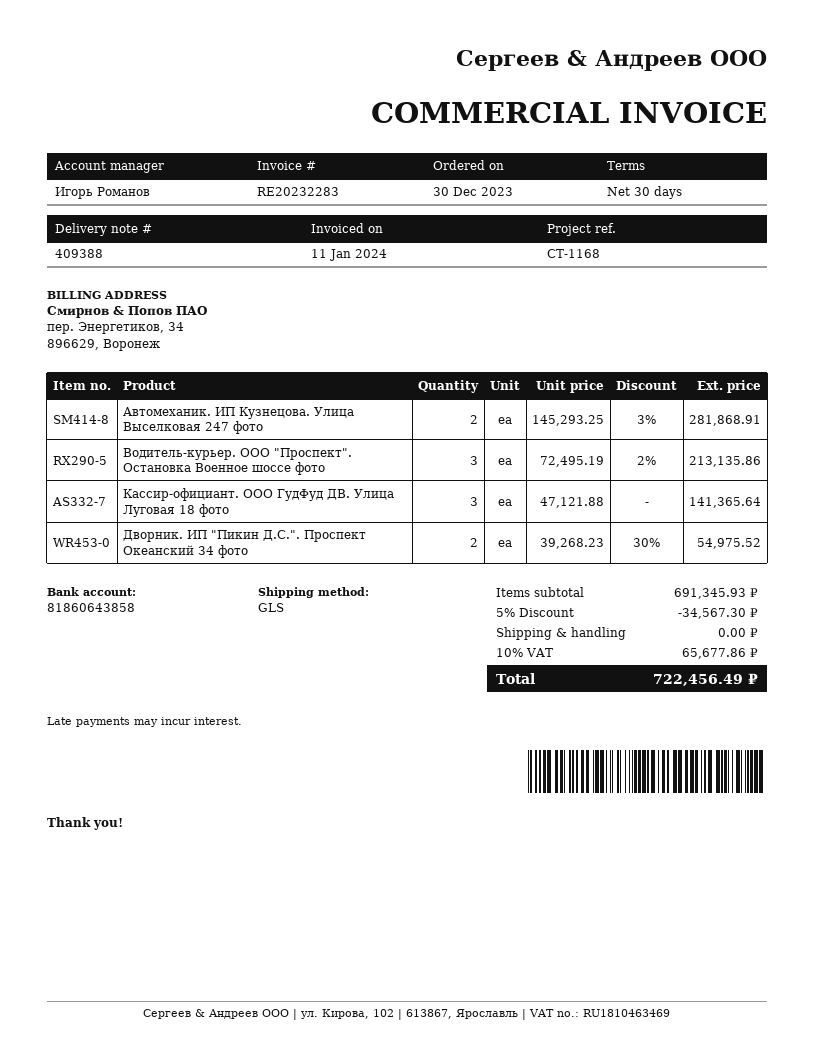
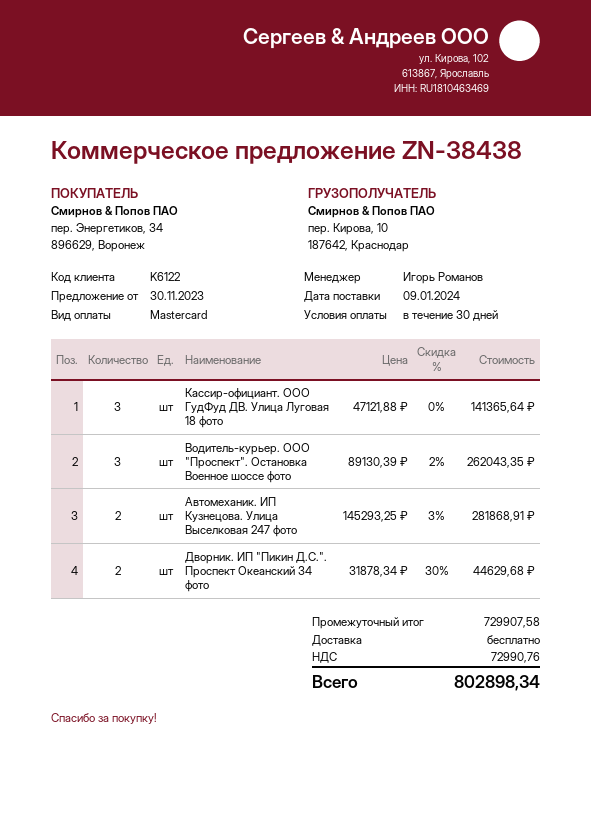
Водитель-курьер. ООО "Проспект". Остановка Военное шоссе фото: 3 x 72495.19 - 2% = 213135.86 -> 3 x 89130.39 - 2% = 262043.35
Дворник. ИП "Пикин Д.С.". Проспект Океанский 34 фото: 2 x 39268.23 - 30% = 54975.52 -> 2 x 31878.34 - 30% = 44629.68
subtotal: 691345.93 -> 729907.58
discount: 5% = 34567.30 -> none
tax: 65677.86 -> 72990.76
total: 722456.49 -> 802898.34

